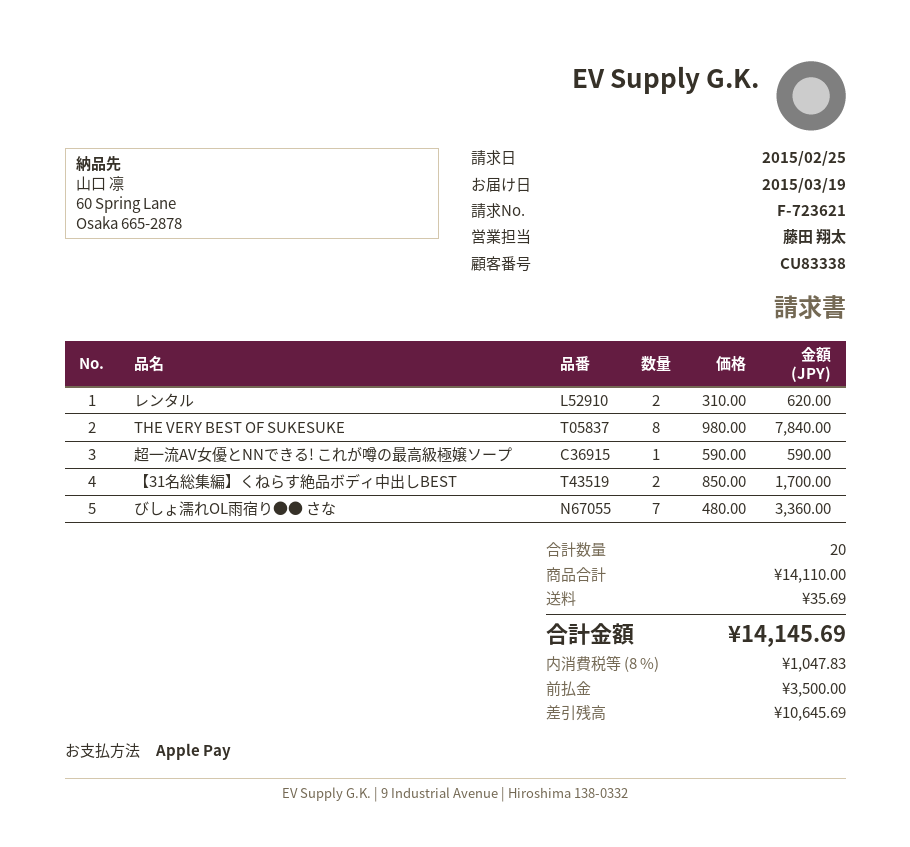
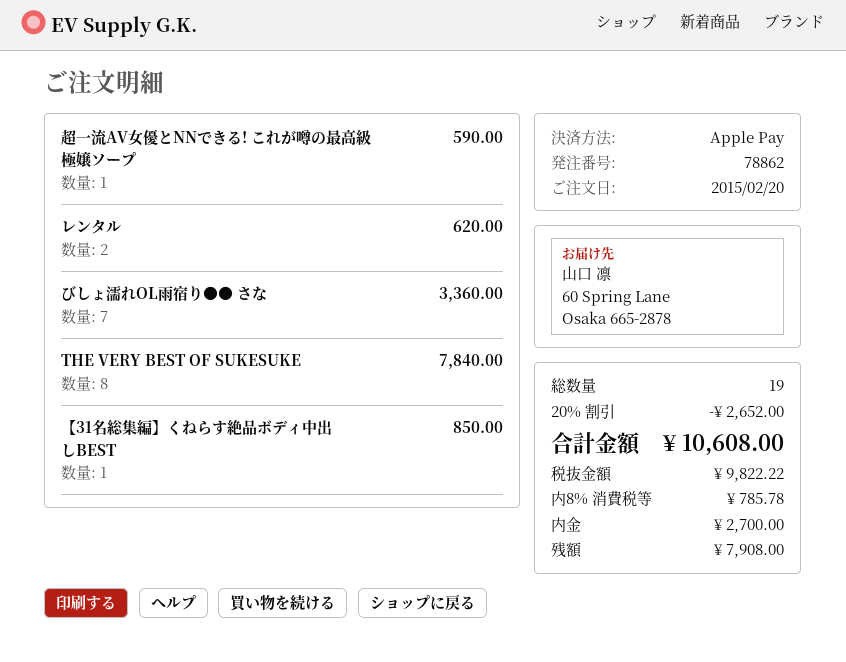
【31名総集編】くねらす絶品ボディ中出しBEST: 2 for 1700.00 -> 1 for 850.00
total quantity: 20 -> 19
discount: none -> 20% = 2652.00
shipping: 35.69 -> none
tax: 8% = 1047.83 -> 8% = 785.78
total: 14145.69 -> 10608.00
deposit: 3500.00 -> 2700.00
balance: 10645.69 -> 7908.00

